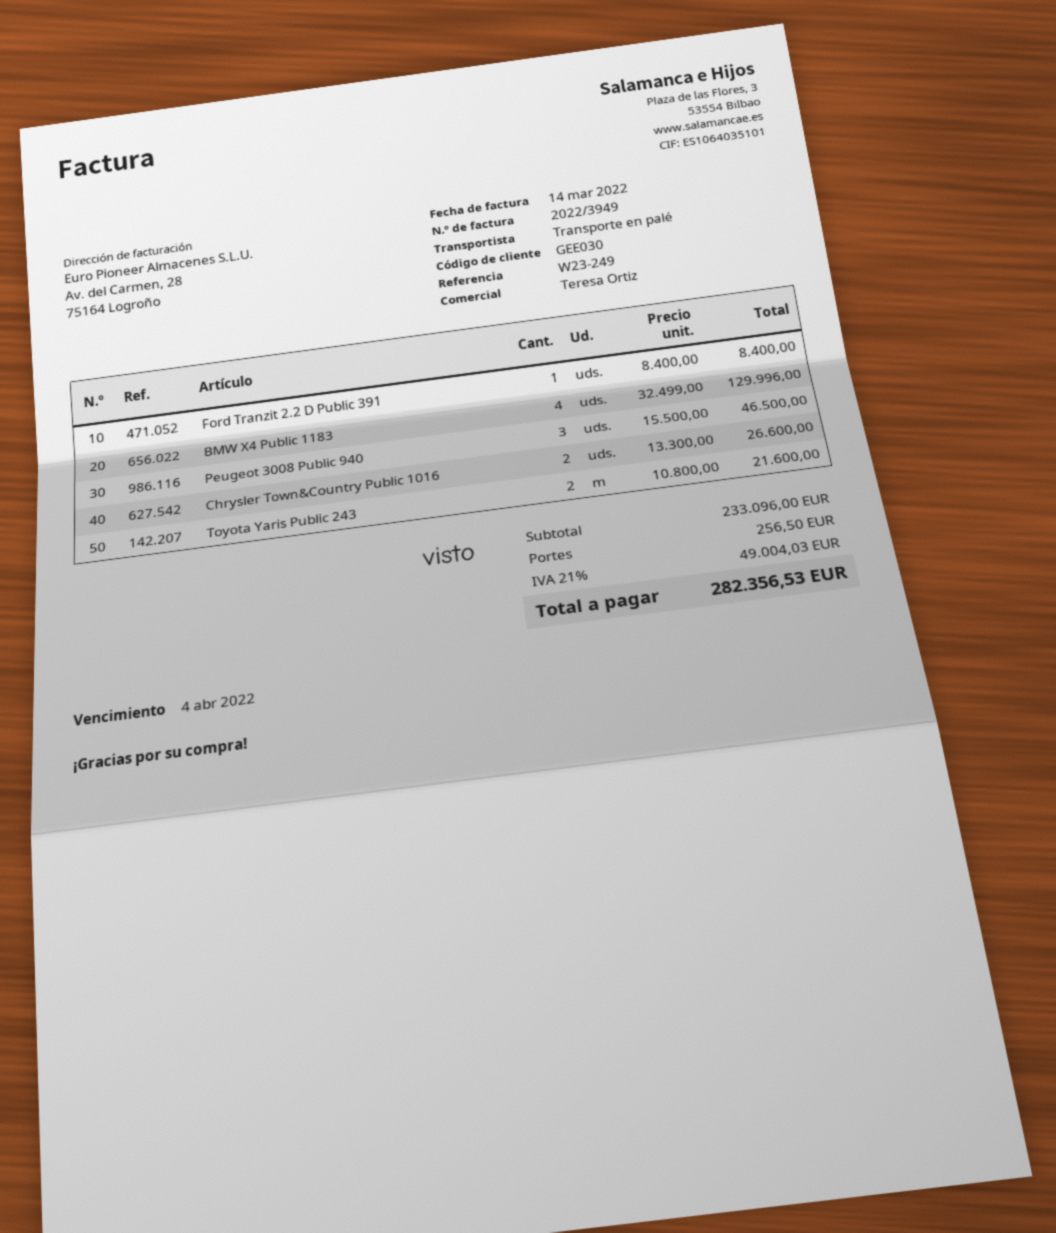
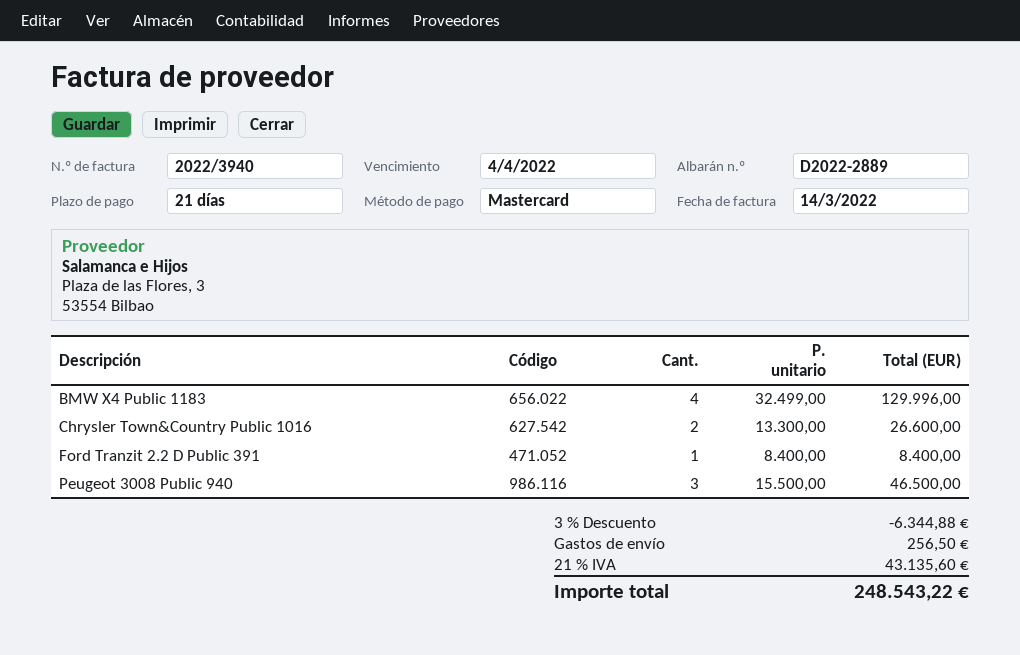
invoice number: 2022/3949 -> 2022/3940
Toyota Yaris Public 243: 2 x 10800.00 = 21600.00 -> none
discount: none -> 3% = 6344.88
tax: 21% = 49004.03 -> 21% = 43135.60
total: 282356.53 -> 248543.22

